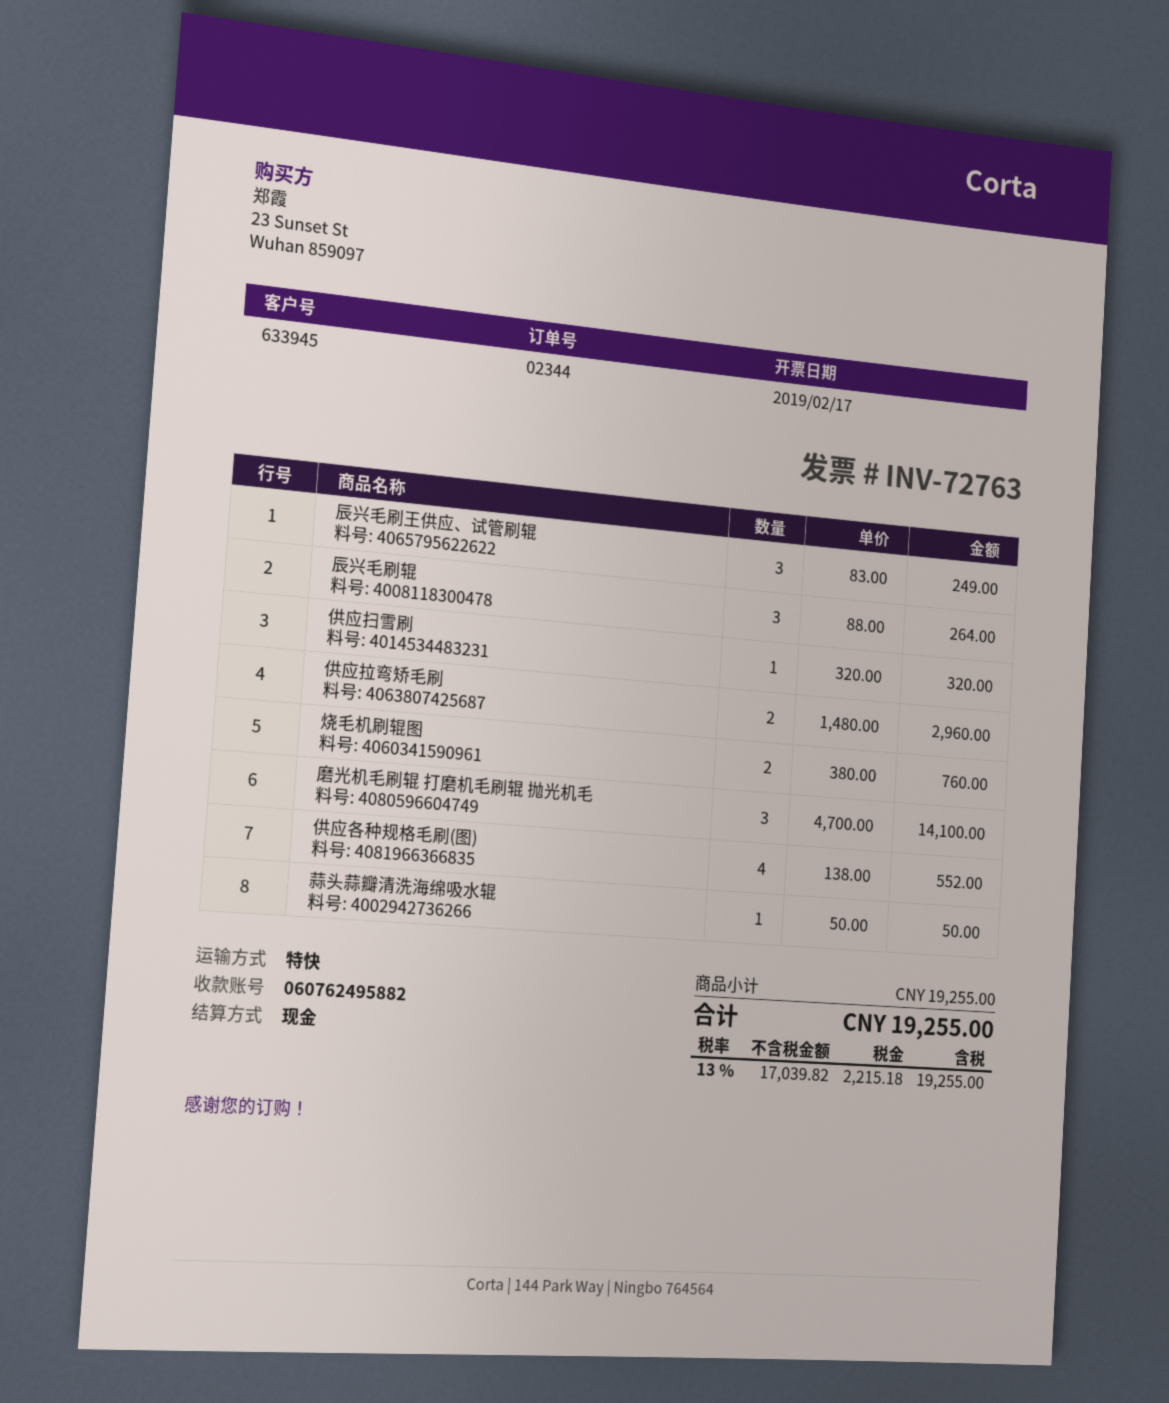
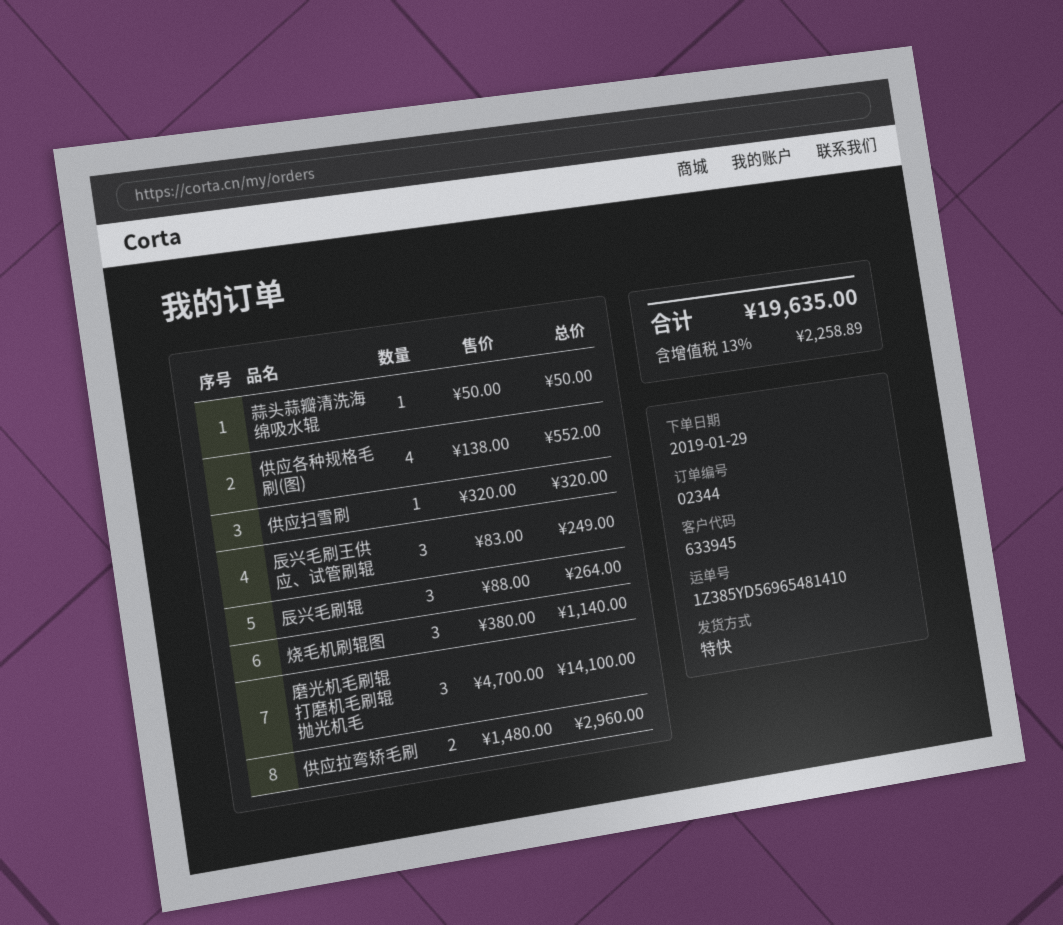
烧毛机刷辊图: 2 x 380.00 = 760.00 -> 3 x 380.00 = 1140.00
tax: 13% = 2215.18 -> 13% = 2258.89
total: 19255.00 -> 19635.00

